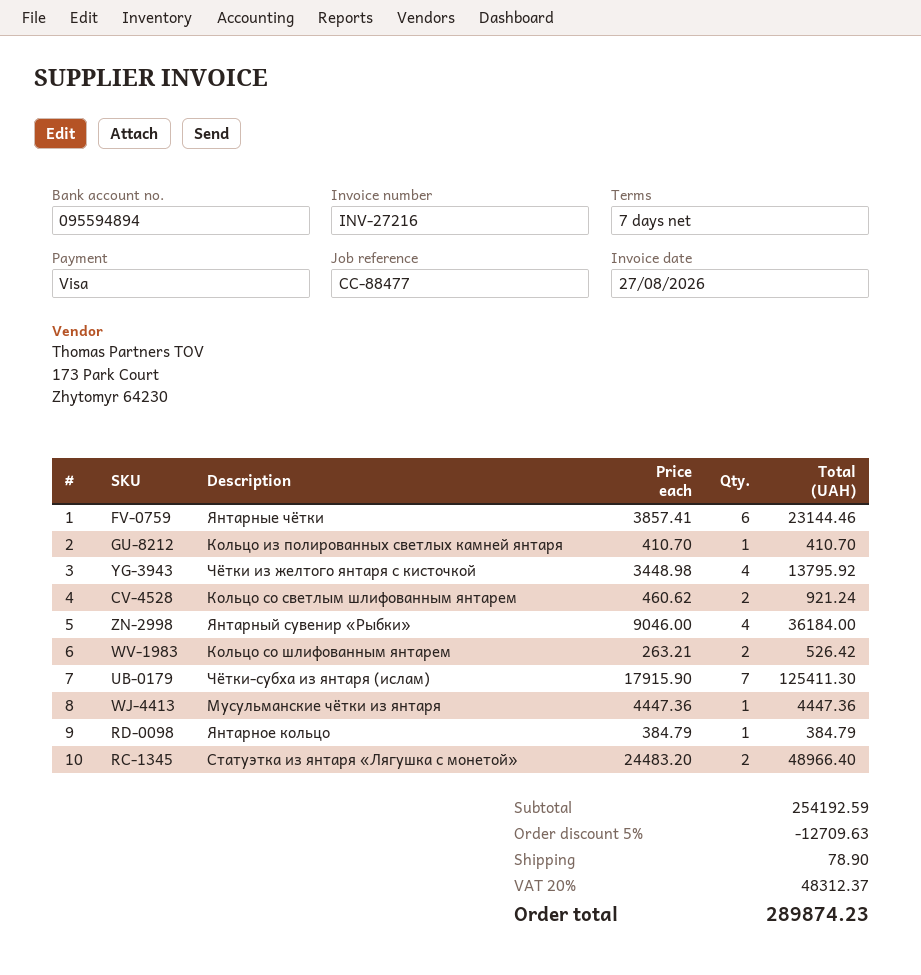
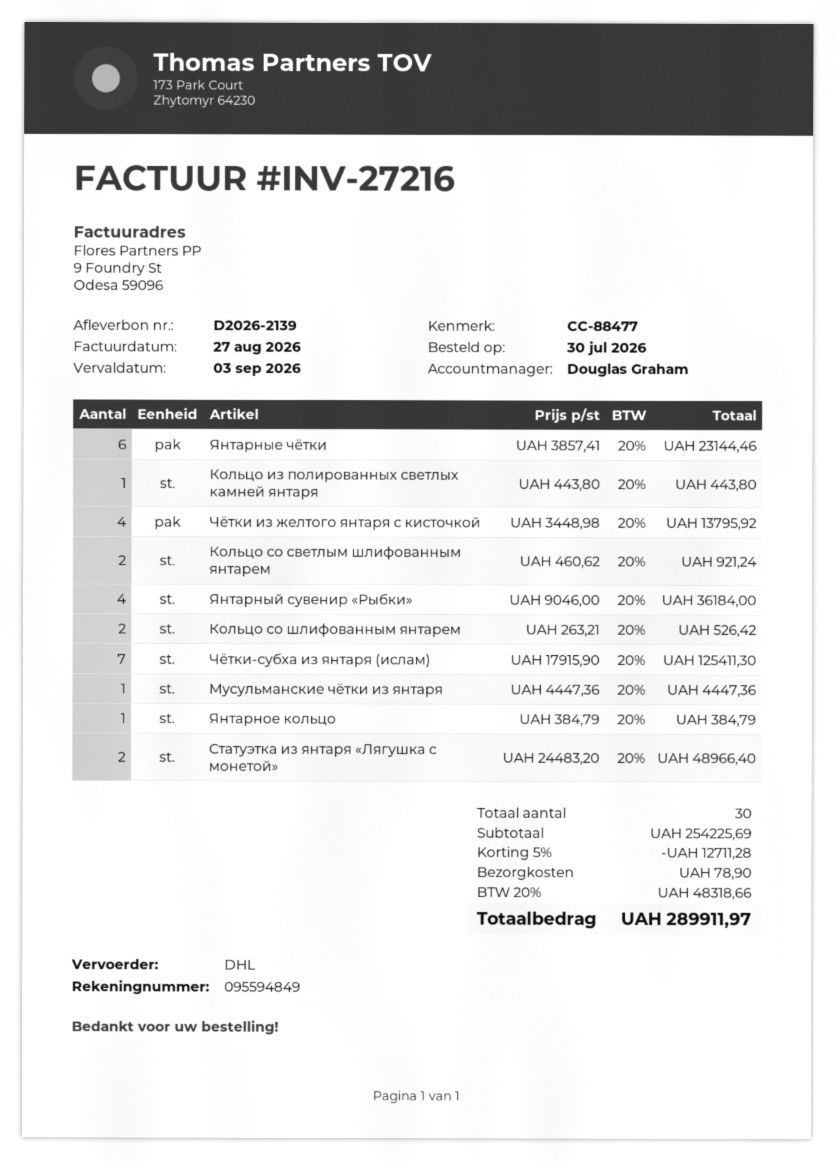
bank account: 095594894 -> 095594849
Кольцо из полированных светлых камней янтаря: 1 x 410.70 = 410.70 -> 1 x 443.80 = 443.80
subtotal: 254192.59 -> 254225.69
discount: 5% = 12709.63 -> 5% = 12711.28
tax: 20% = 48312.37 -> 20% = 48318.66
total: 289874.23 -> 289911.97

